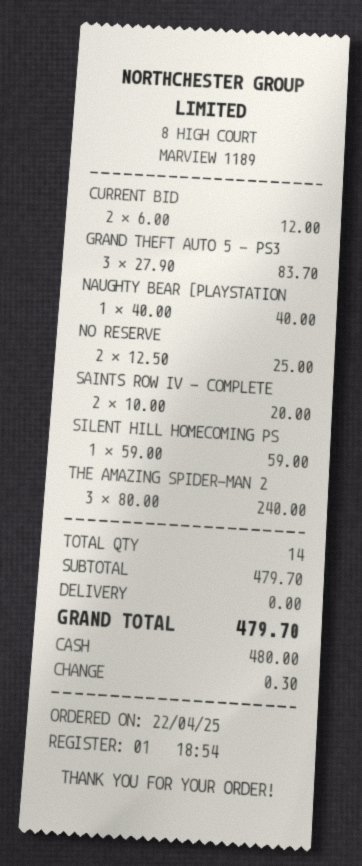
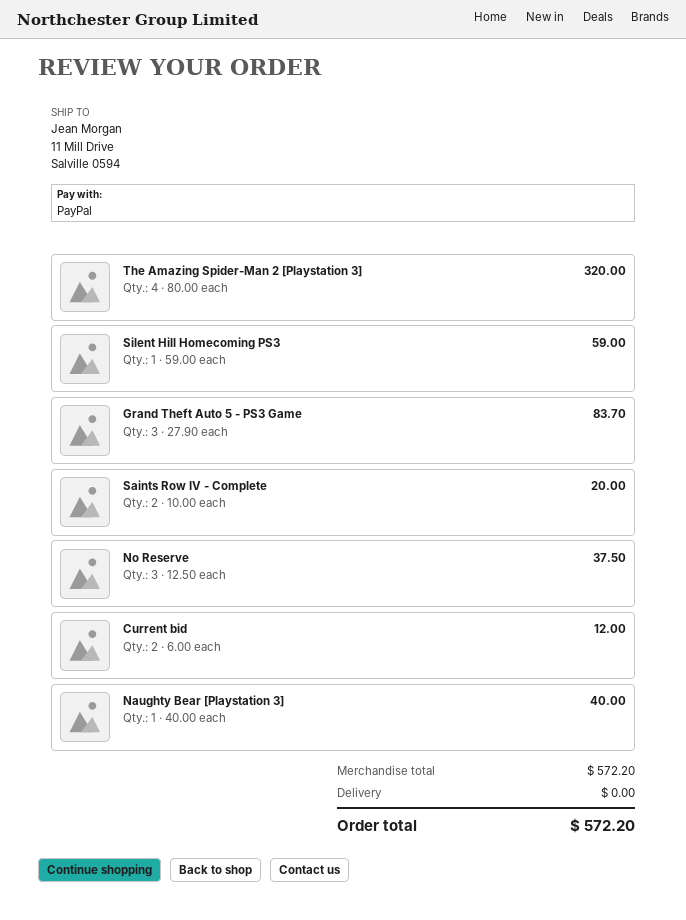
payment method: cash -> PayPal
NO RESERVE: 2 x 12.50 = 25.00 -> 3 x 12.50 = 37.50
THE AMAZING SPIDER-MAN 2: 3 x 80.00 = 240.00 -> 4 x 80.00 = 320.00
subtotal: 479.70 -> 572.20
total: 479.70 -> 572.20

